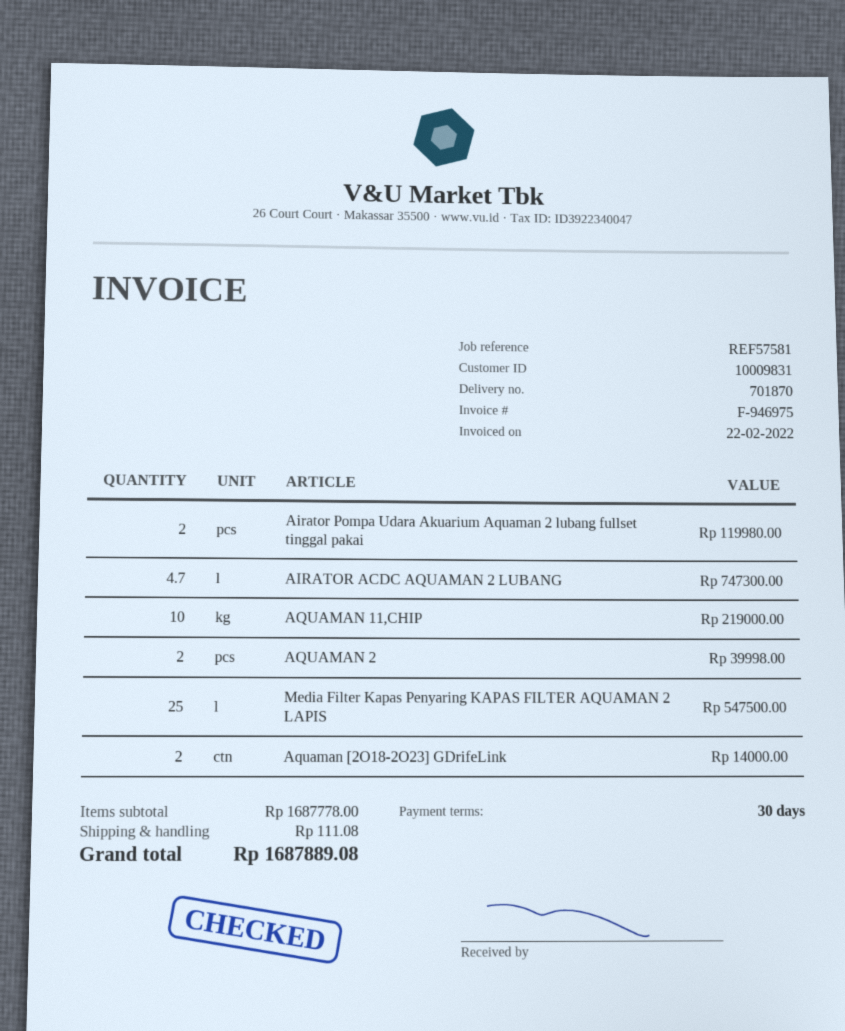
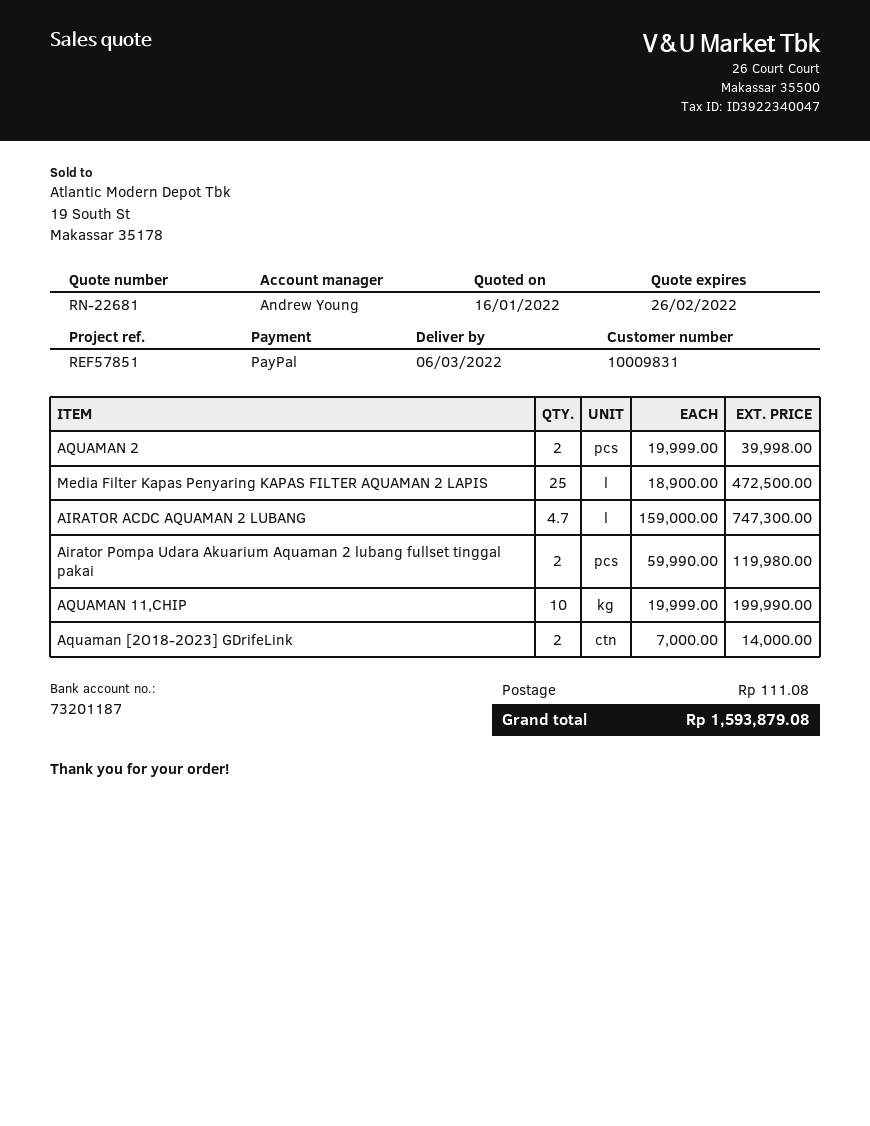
reference: REF57581 -> REF57851
AQUAMAN 11,CHIP: 10 for 219000.00 -> 10 for 199990.00
Media Filter Kapas Penyaring KAPAS FILTER AQUAMAN 2 LAPIS: 25 for 547500.00 -> 25 for 472500.00
total: 1687889.08 -> 1593879.08

